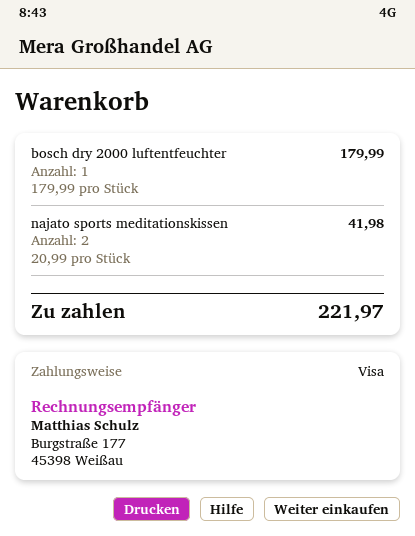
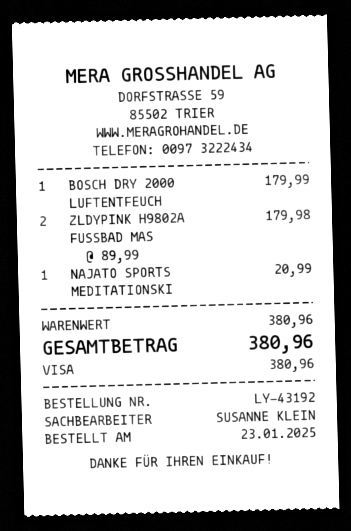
najato sports meditationskissen: 2 x 20.99 = 41.98 -> 1 x 20.99 = 20.99
ZLDYPINK H9802A FUSSBAD MAS: none -> 2 x 89.99 = 179.98
total: 221.97 -> 380.96

